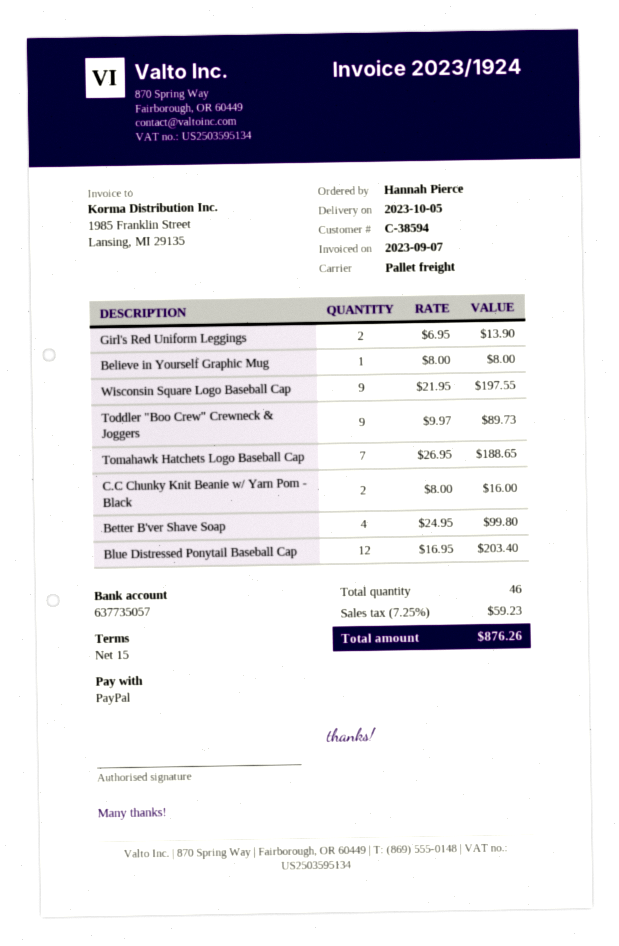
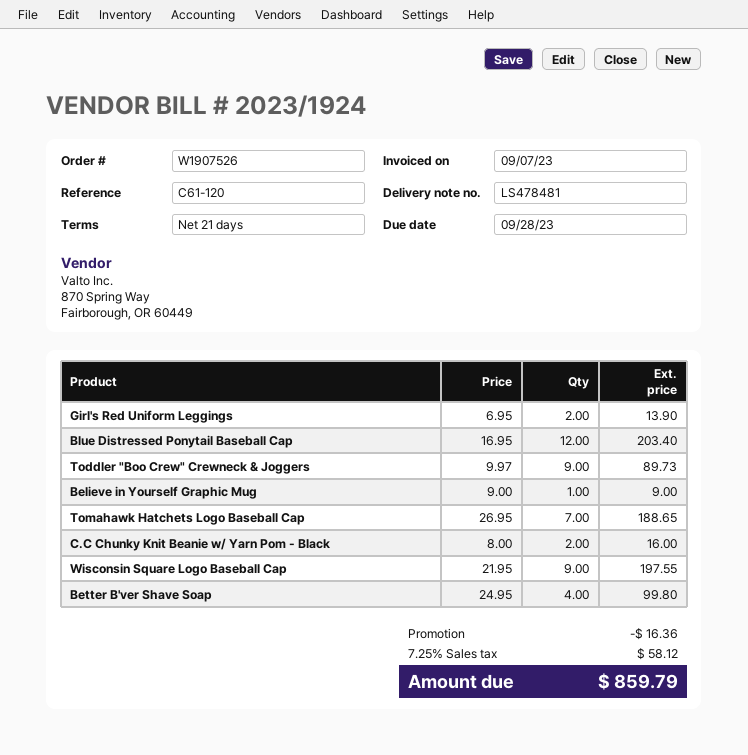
payment terms: 15 days -> 21 days
Believe in Yourself Graphic Mug: 1 x 8.00 = 8.00 -> 1 x 9.00 = 9.00
discount: none -> 16.36
tax: 7.25% = 59.23 -> 7.25% = 58.12
total: 876.26 -> 859.79

